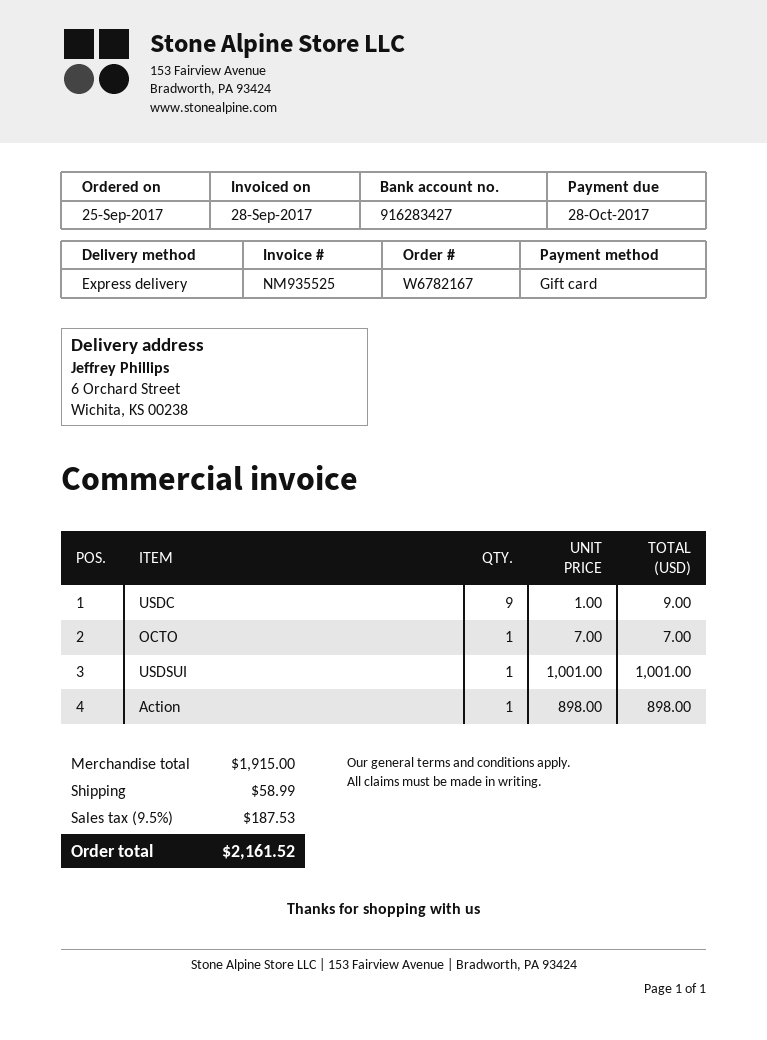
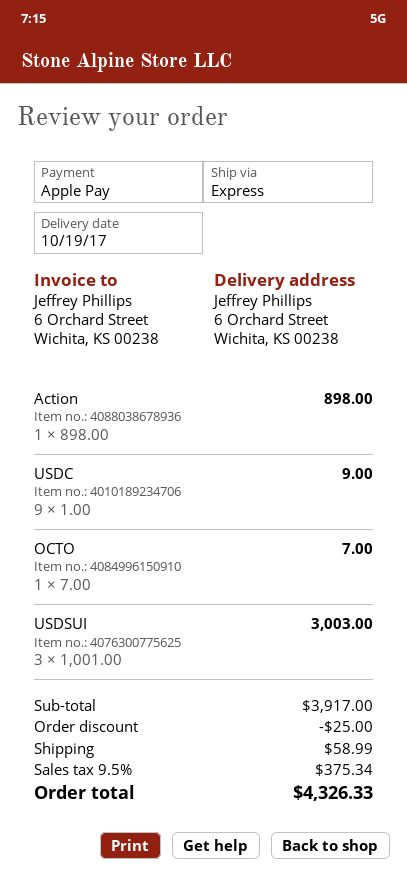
payment method: gift card -> Apple Pay
USDSUI: 1 x 1001.00 = 1001.00 -> 3 x 1001.00 = 3003.00
subtotal: 1915.00 -> 3917.00
discount: none -> 25.00
tax: 9.5% = 187.53 -> 9.5% = 375.34
total: 2161.52 -> 4326.33

